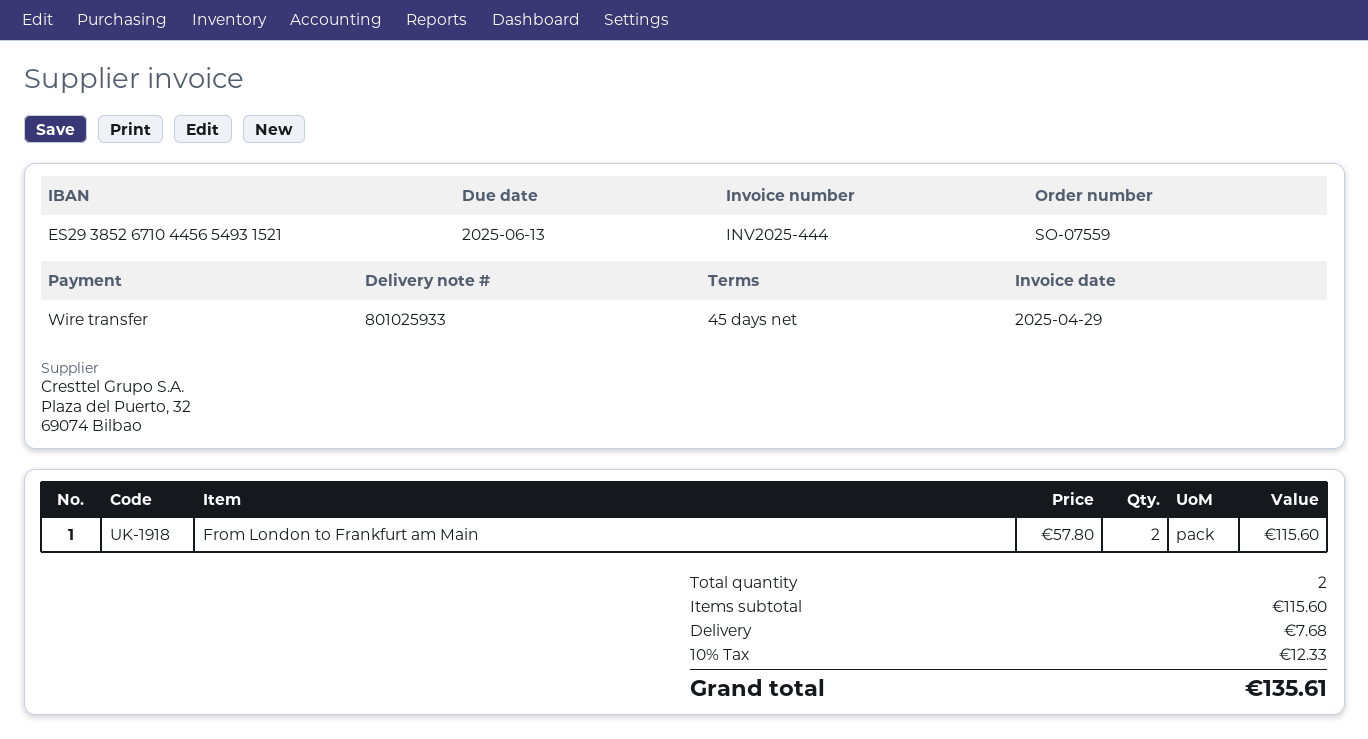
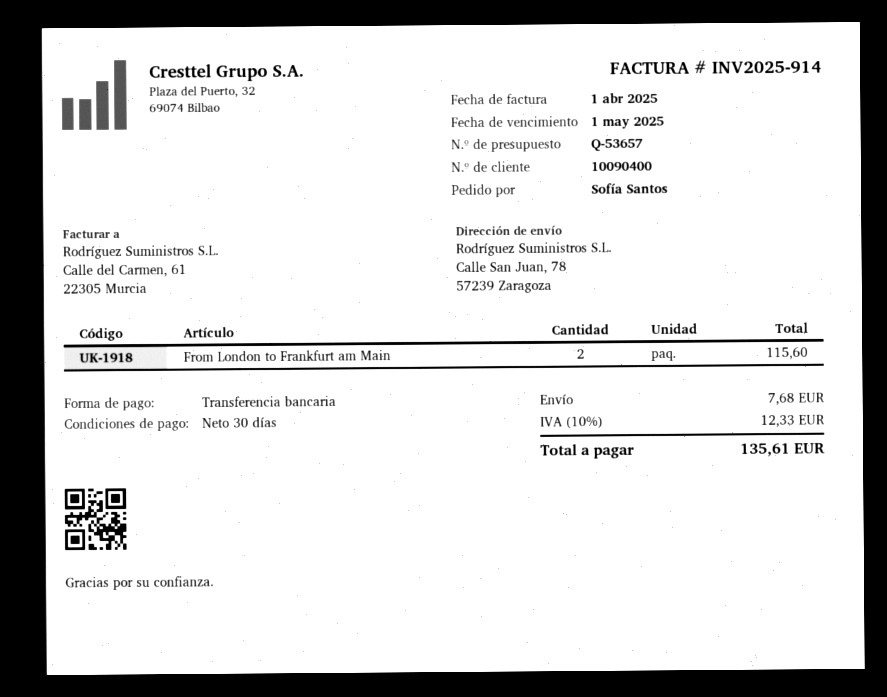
invoice number: INV2025-444 -> INV2025-914
invoice date: 2025-04-29 -> 2025-04-01
payment terms: 45 days -> 30 days
due date: 2025-06-13 -> 2025-05-01

